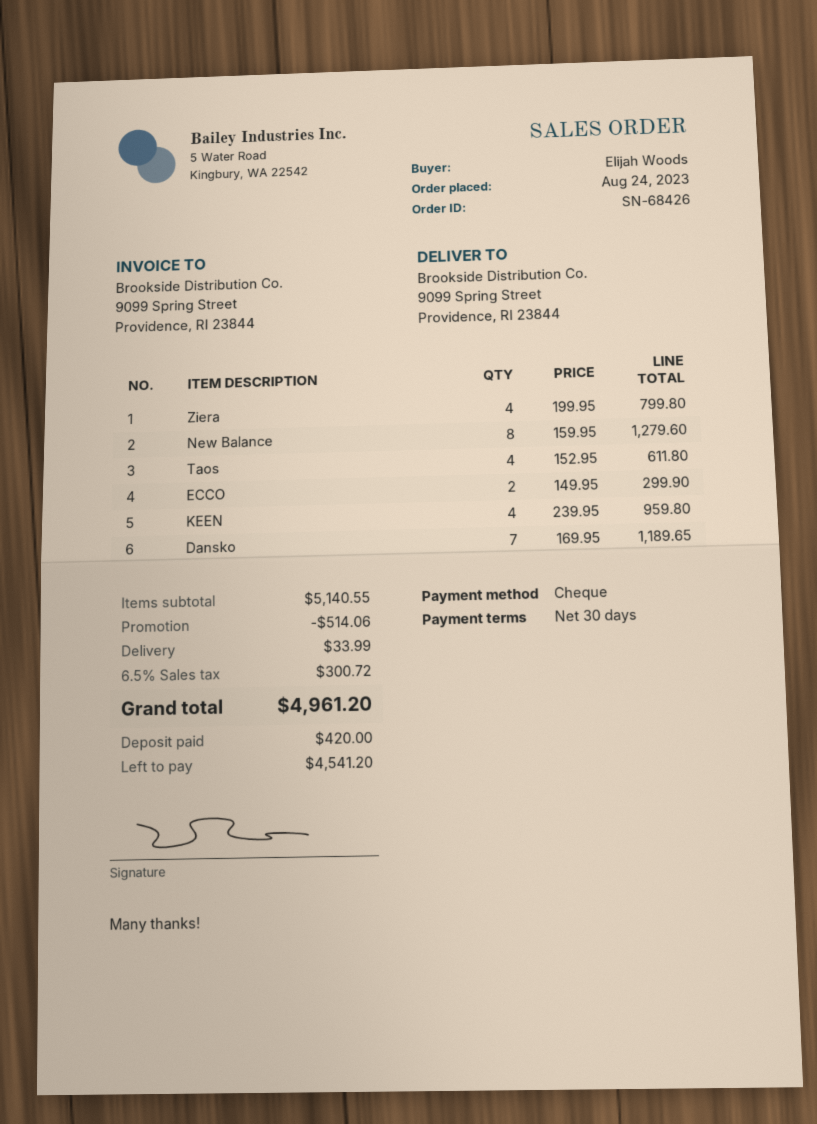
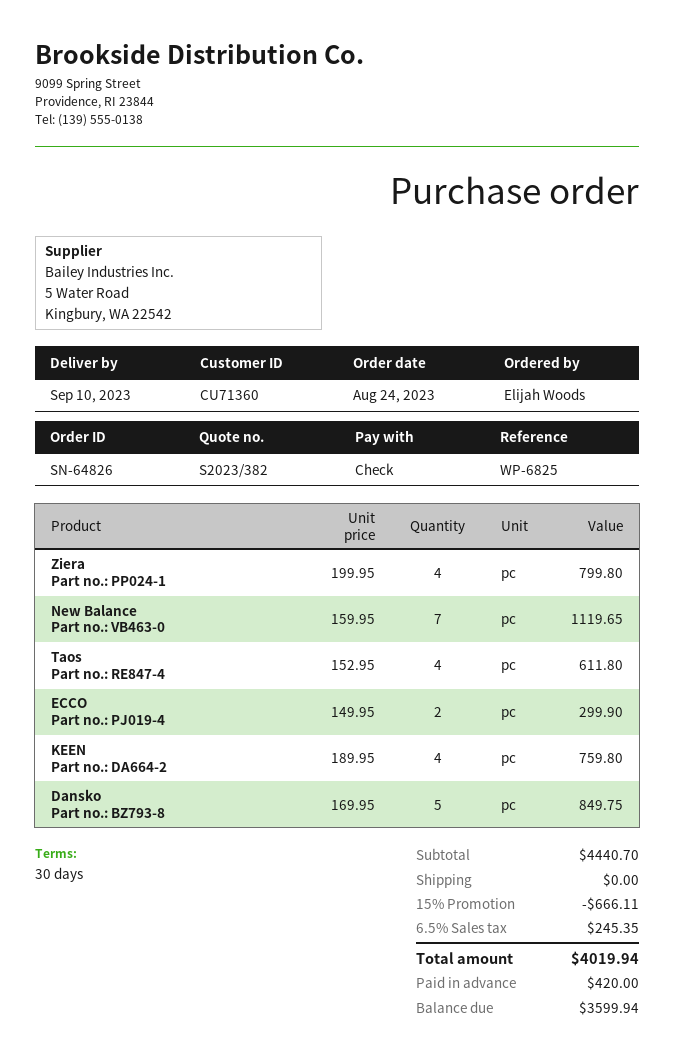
order number: SN-68426 -> SN-64826
New Balance: 8 x 159.95 = 1279.60 -> 7 x 159.95 = 1119.65
KEEN: 4 x 239.95 = 959.80 -> 4 x 189.95 = 759.80
Dansko: 7 x 169.95 = 1189.65 -> 5 x 169.95 = 849.75
subtotal: 5140.55 -> 4440.70
discount: 514.06 -> 666.11
shipping: 33.99 -> 0.00
tax: 6.5% = 300.72 -> 6.5% = 245.35
total: 4961.20 -> 4019.94
balance: 4541.20 -> 3599.94

